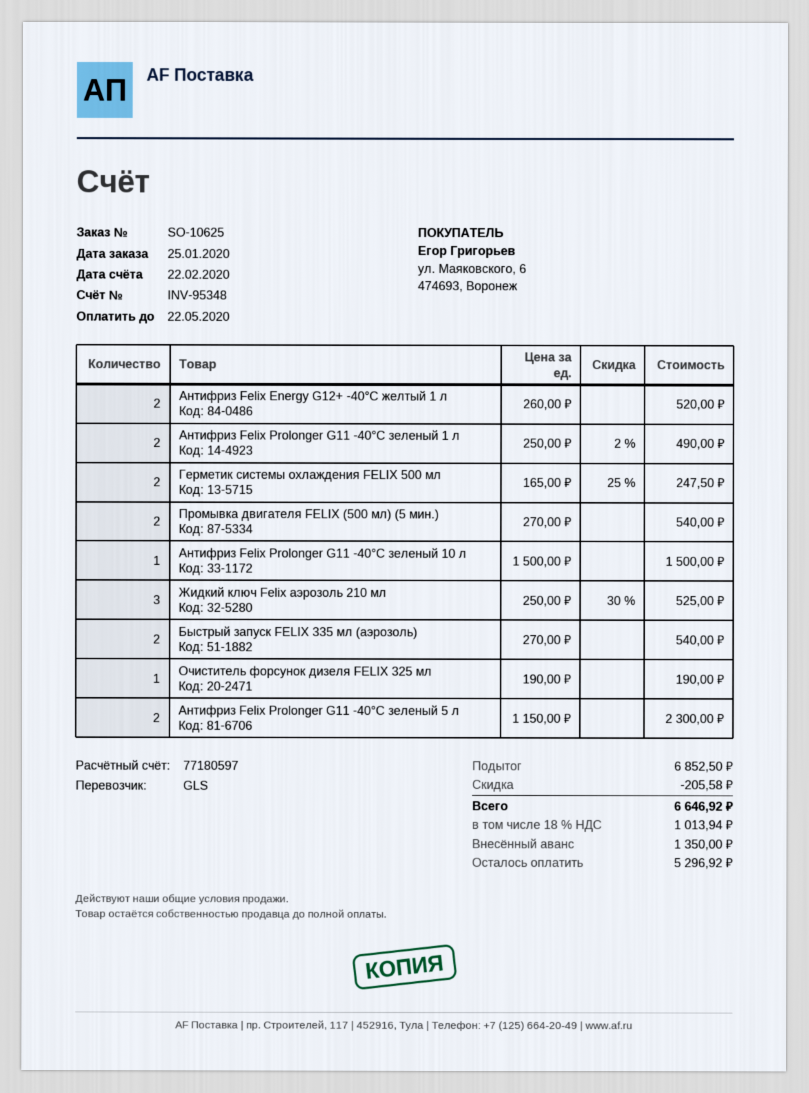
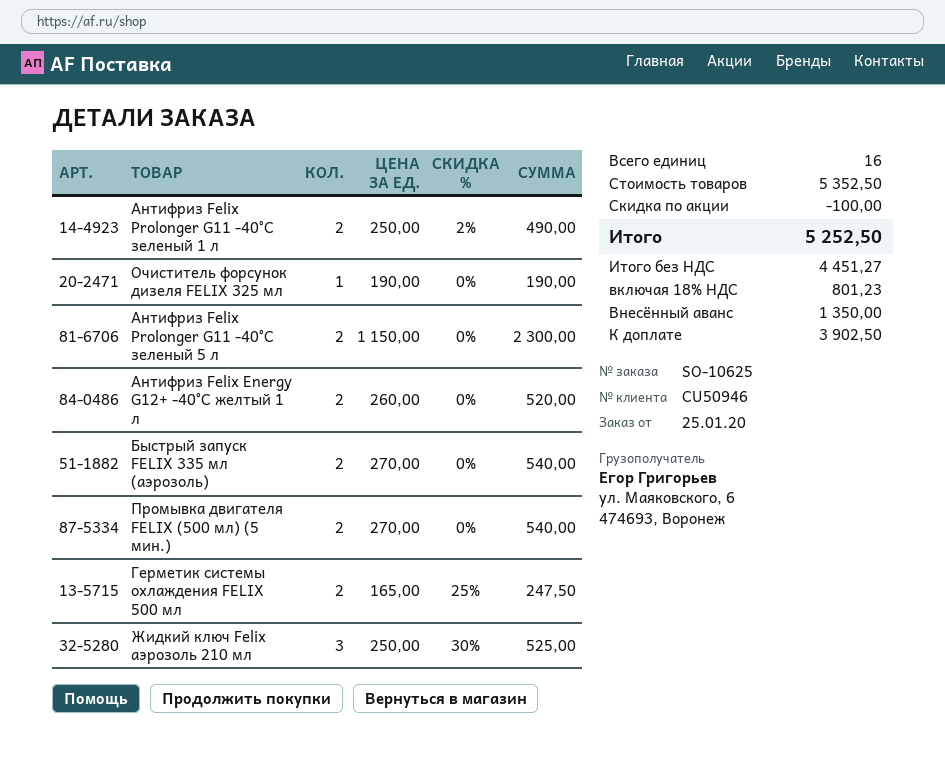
Антифриз Felix Prolonger G11 -40°С зеленый 10 л: 1 x 1500.00 = 1500.00 -> none
subtotal: 6852.50 -> 5352.50
discount: 205.58 -> 100.00
tax: 18% = 1013.94 -> 18% = 801.23
total: 6646.92 -> 5252.50
balance: 5296.92 -> 3902.50

